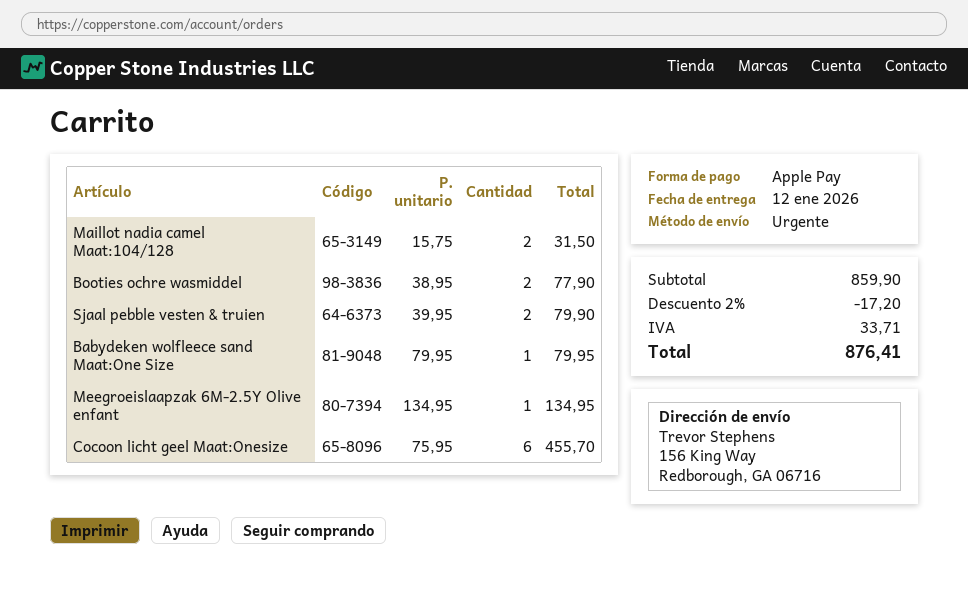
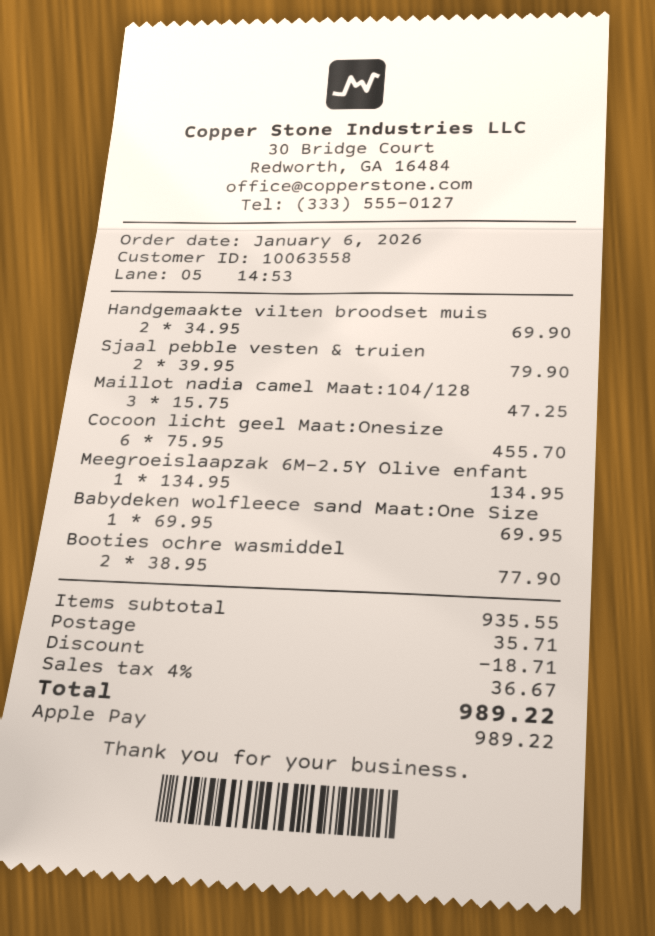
Maillot nadia camel Maat:104/128: 2 x 15.75 = 31.50 -> 3 x 15.75 = 47.25
Babydeken wolfleece sand Maat:One Size: 1 x 79.95 = 79.95 -> 1 x 69.95 = 69.95
Handgemaakte vilten broodset muis: none -> 2 x 34.95 = 69.90
subtotal: 859.90 -> 935.55
discount: 17.20 -> 18.71
shipping: none -> 35.71
tax: 33.71 -> 36.67
total: 876.41 -> 989.22

